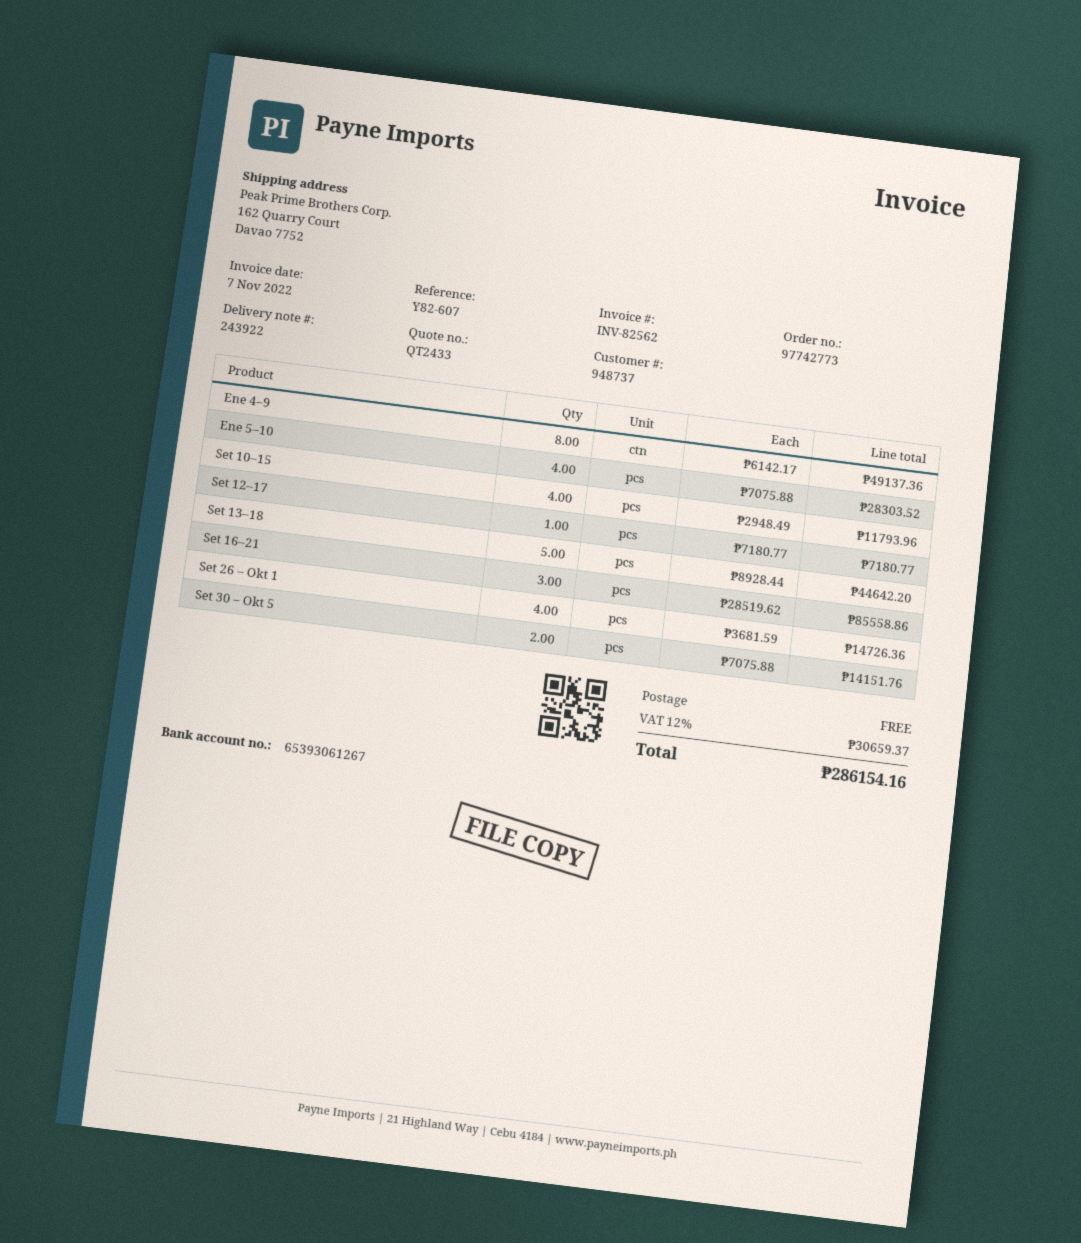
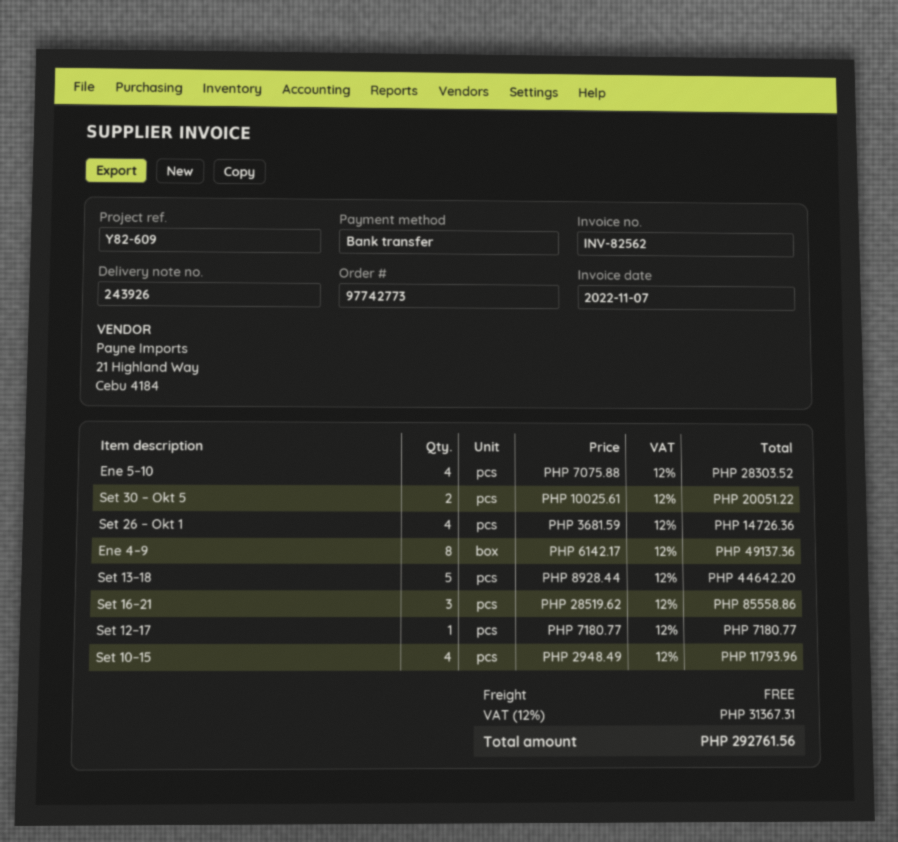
delivery note number: 243922 -> 243926
reference: Y82-607 -> Y82-609
Set 30 – Okt 5: 2 x 7075.88 = 14151.76 -> 2 x 10025.61 = 20051.22
tax: 12% = 30659.37 -> 12% = 31367.31
total: 286154.16 -> 292761.56

